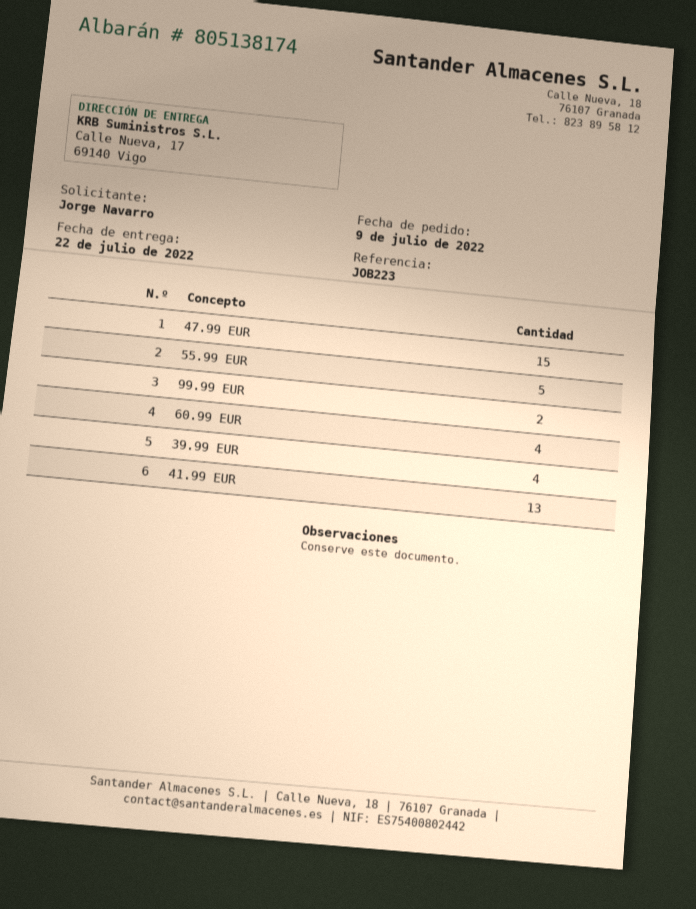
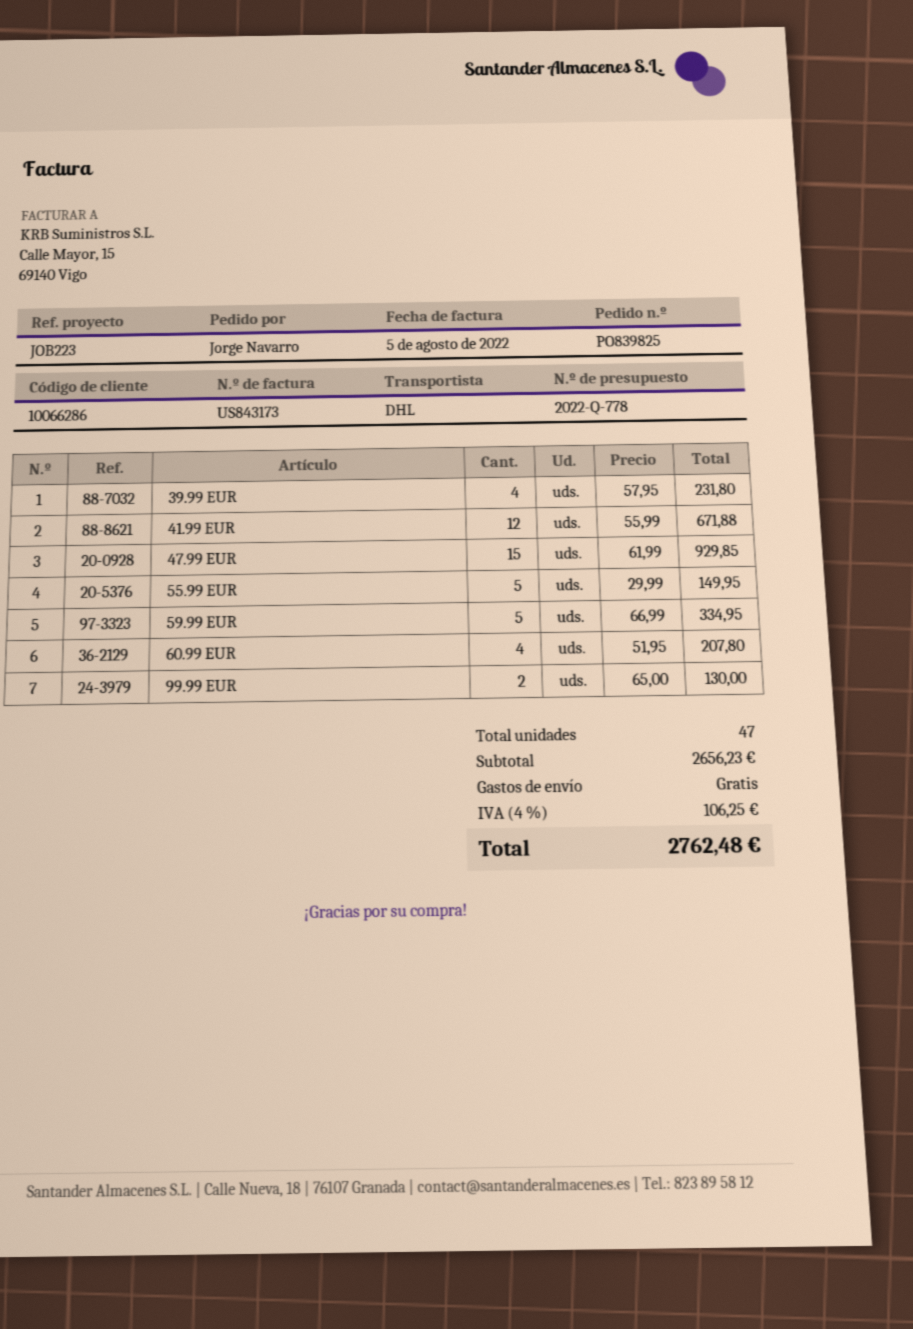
41.99 EUR: 13 -> 12
59.99 EUR: none -> 5

